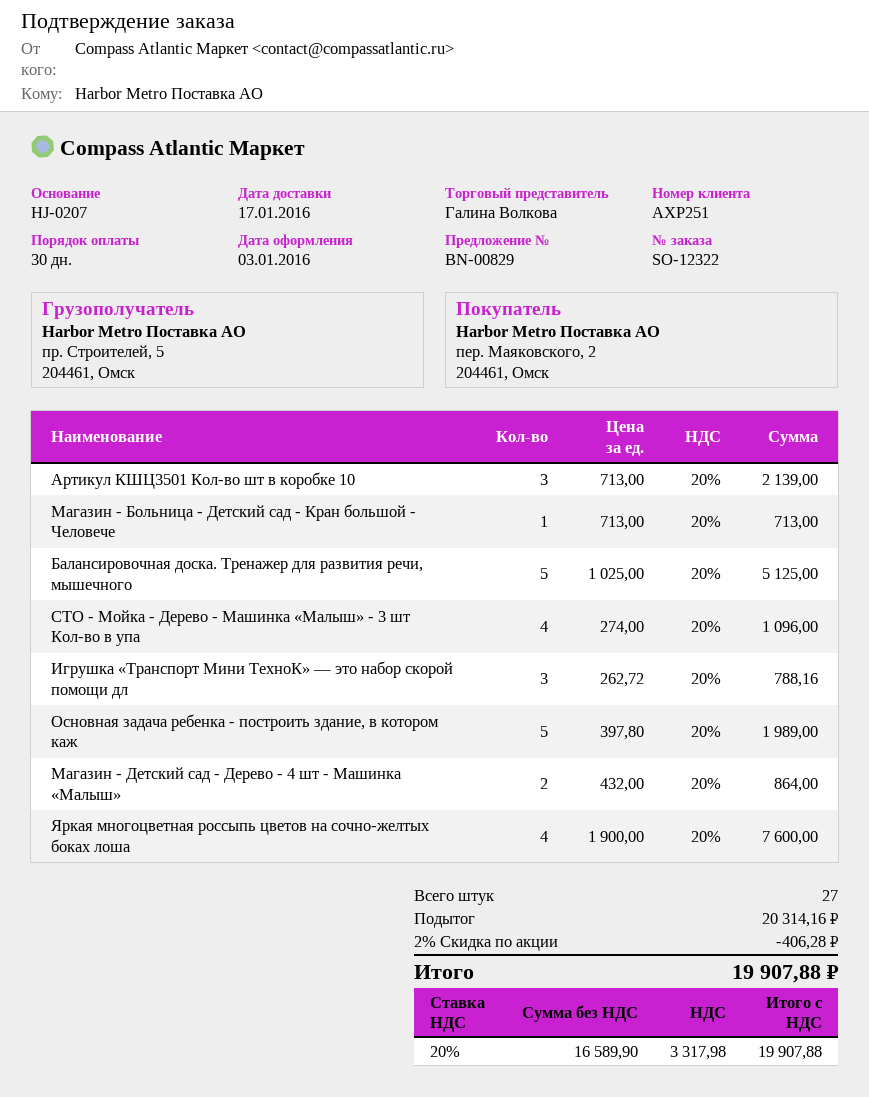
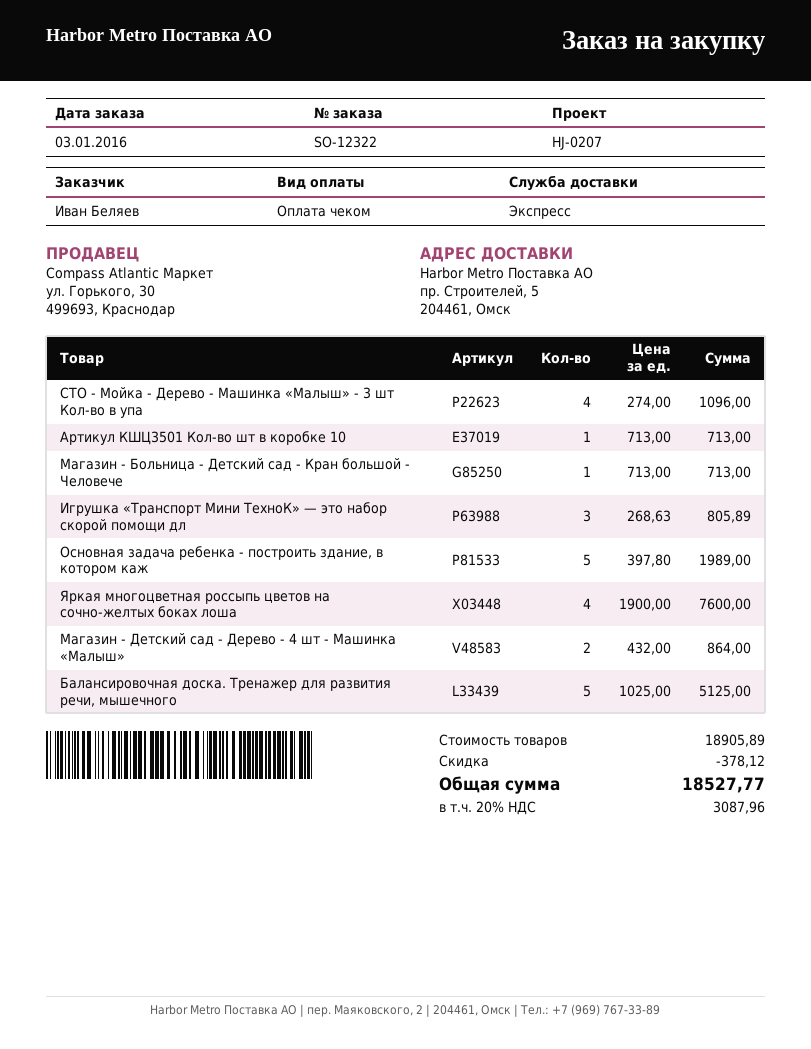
Артикул КШЦ3501 Кол-во шт в коробке 10: 3 x 713.00 = 2139.00 -> 1 x 713.00 = 713.00
Игрушка «Транспорт Мини ТехноК» — это набор скорой помощи дл: 3 x 262.72 = 788.16 -> 3 x 268.63 = 805.89
subtotal: 20314.16 -> 18905.89
discount: 406.28 -> 378.12
tax: 20% = 3317.98 -> 20% = 3087.96
total: 19907.88 -> 18527.77

